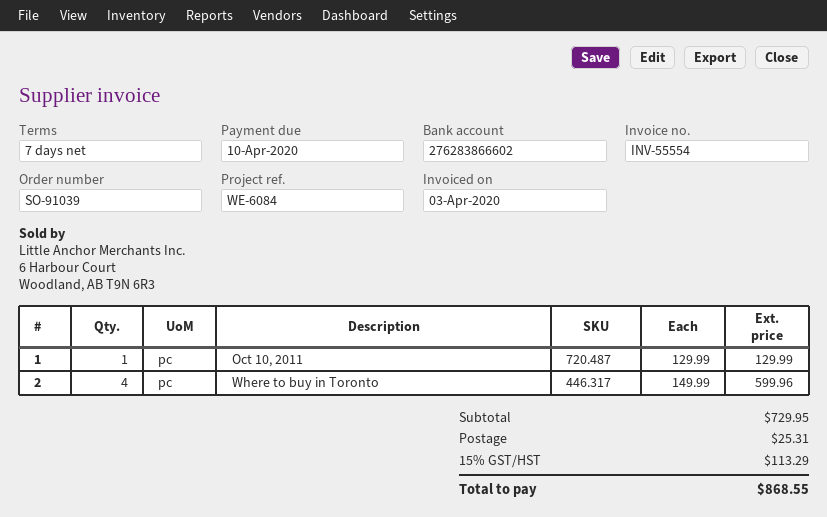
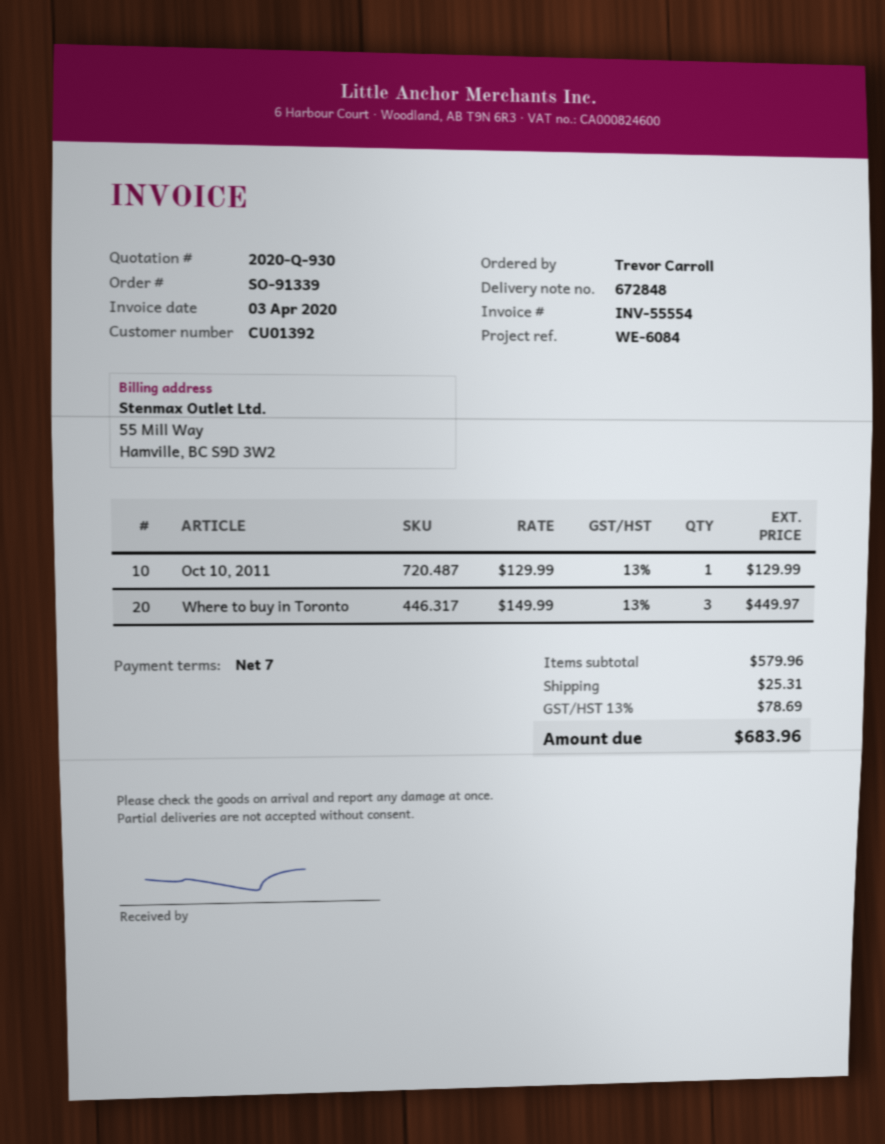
order number: SO-91039 -> SO-91339
Where to buy in Toronto: 4 x 149.99 = 599.96 -> 3 x 149.99 = 449.97
subtotal: 729.95 -> 579.96
tax: 15% = 113.29 -> 13% = 78.69
total: 868.55 -> 683.96

